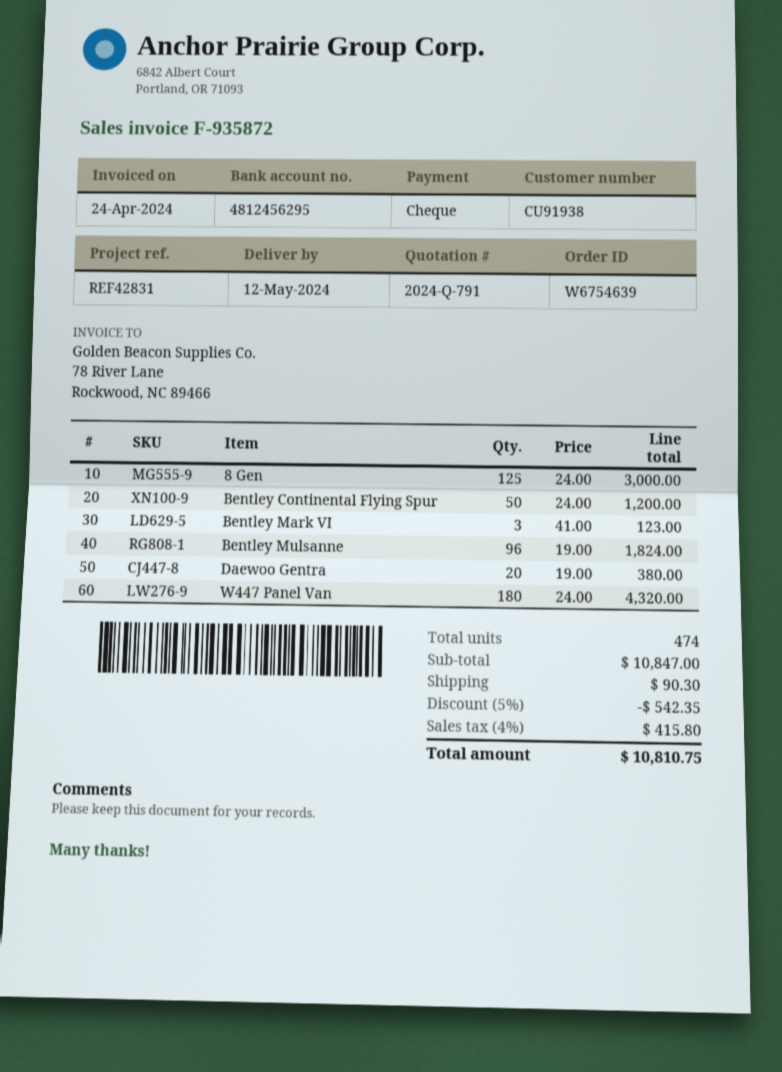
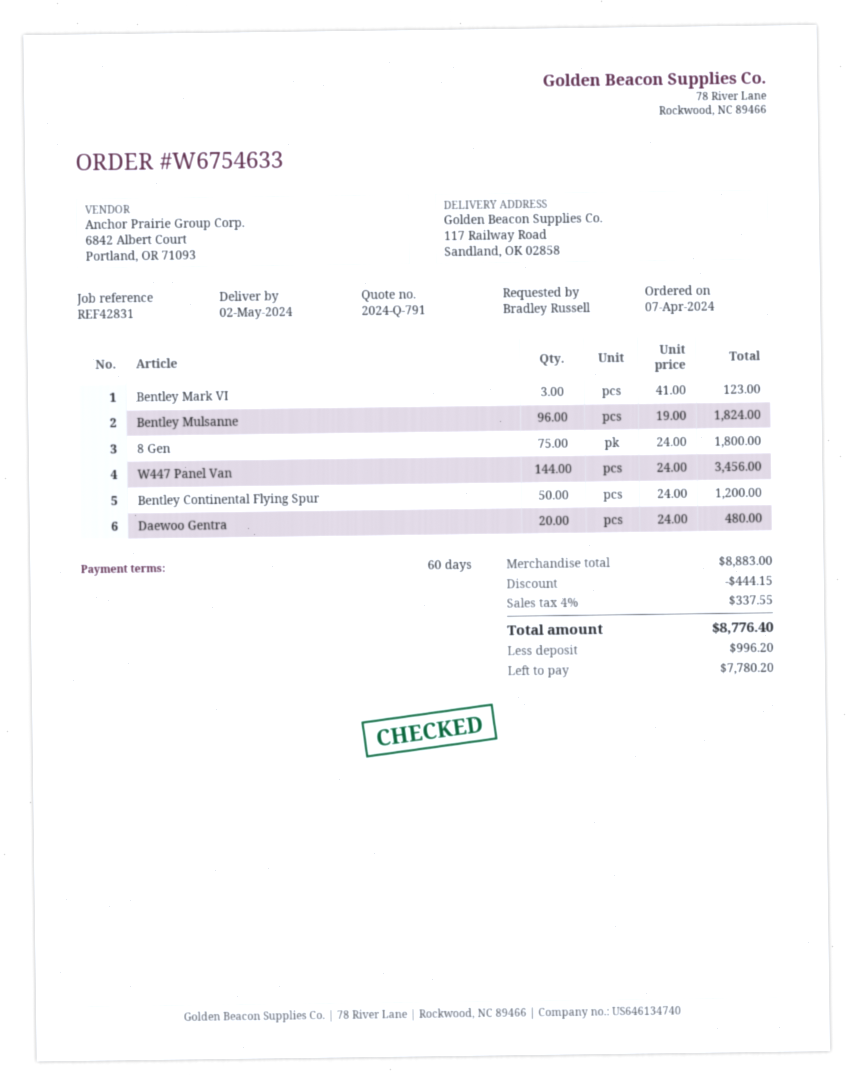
order number: W6754639 -> W6754633
delivery date: 2024-05-12 -> 2024-05-02
8 Gen: 125 x 24.00 = 3000.00 -> 75 x 24.00 = 1800.00
Daewoo Gentra: 20 x 19.00 = 380.00 -> 20 x 24.00 = 480.00
W447 Panel Van: 180 x 24.00 = 4320.00 -> 144 x 24.00 = 3456.00
subtotal: 10847.00 -> 8883.00
discount: 542.35 -> 444.15
shipping: 90.30 -> none
tax: 4% = 415.80 -> 4% = 337.55
total: 10810.75 -> 8776.40

